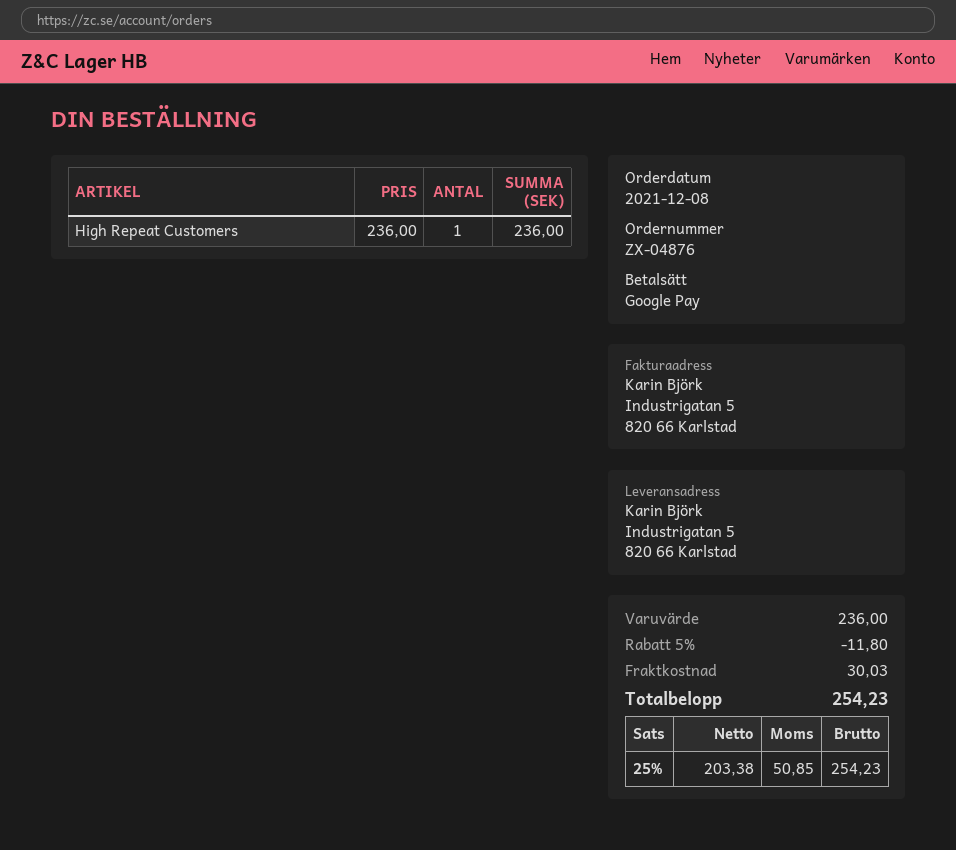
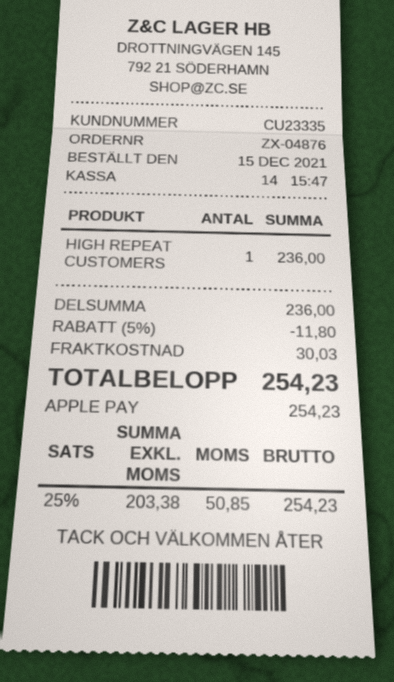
order date: 2021-12-08 -> 2021-12-15
payment method: Google Pay -> Apple Pay

